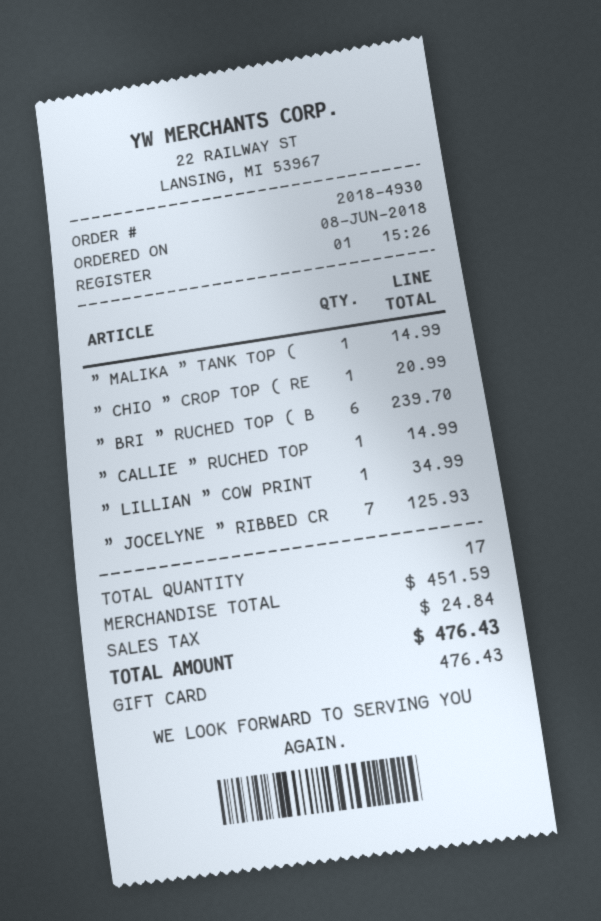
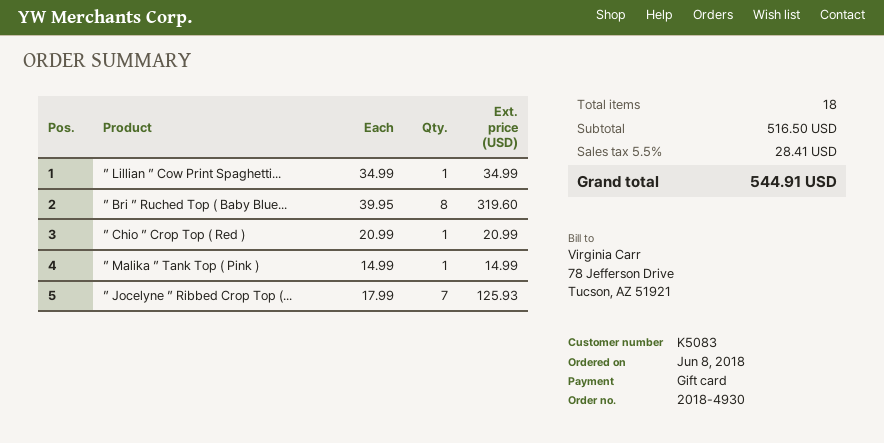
” BRI ” RUCHED TOP ( B: 6 for 239.70 -> 8 for 319.60
” CALLIE ” RUCHED TOP: 1 for 14.99 -> none
total quantity: 17 -> 18
subtotal: 451.59 -> 516.50
tax: 24.84 -> 28.41
total: 476.43 -> 544.91

